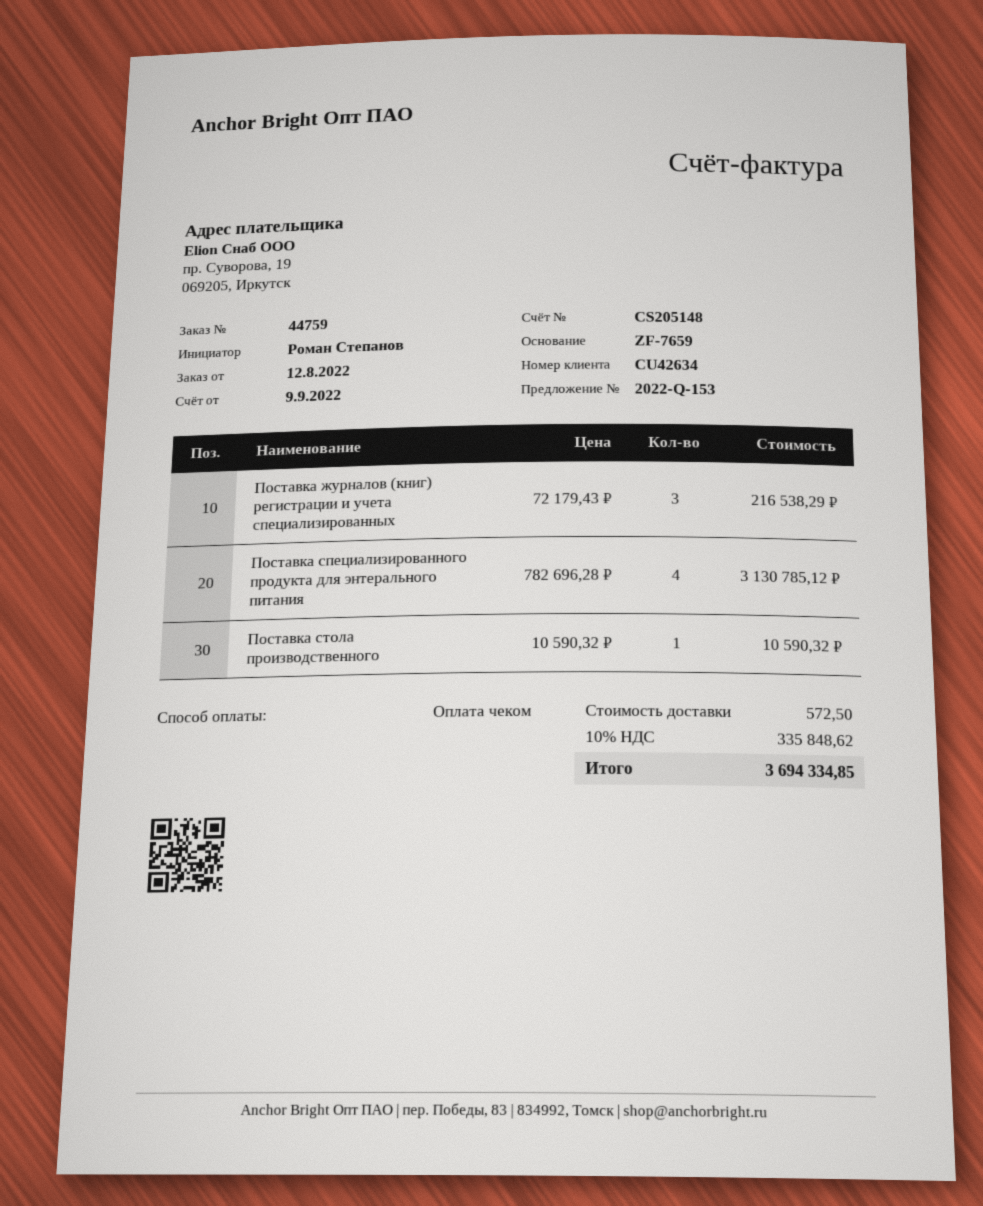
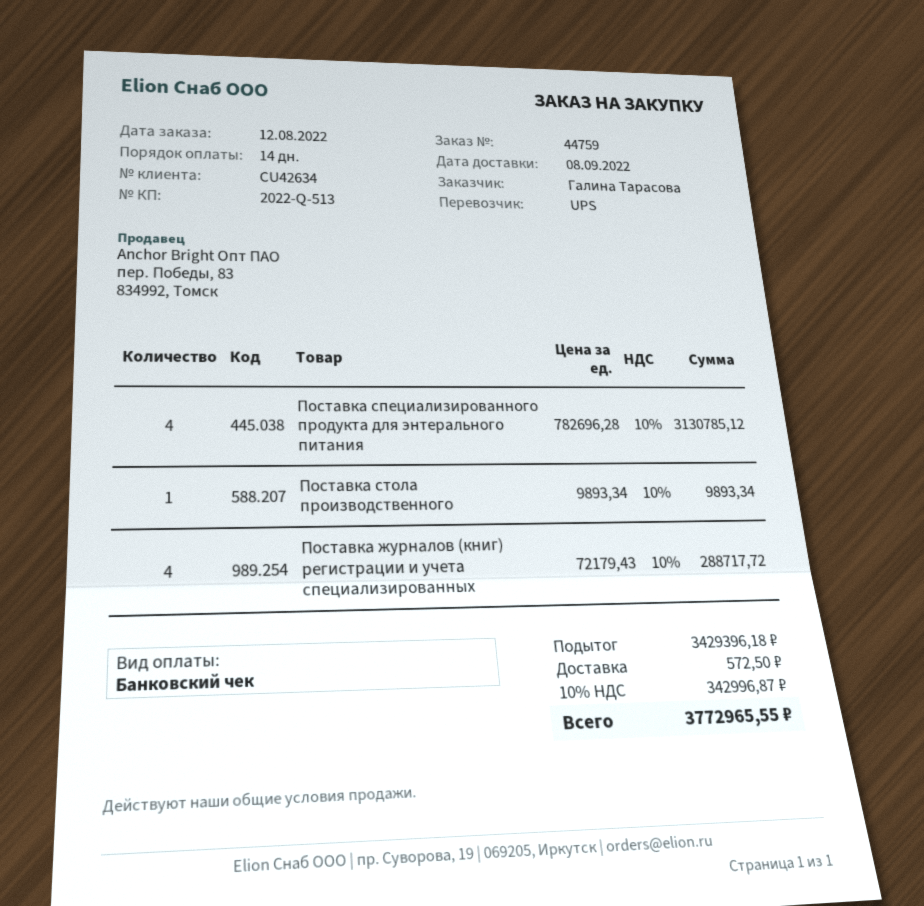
quote number: 2022-Q-153 -> 2022-Q-513
ordered by: Роман Степанов -> Галина Тарасова
Поставка журналов (книг) регистрации и учета специализированных: 3 x 72179.43 = 216538.29 -> 4 x 72179.43 = 288717.72
Поставка стола производственного: 1 x 10590.32 = 10590.32 -> 1 x 9893.34 = 9893.34
tax: 10% = 335848.62 -> 10% = 342996.87
total: 3694334.85 -> 3772965.55

